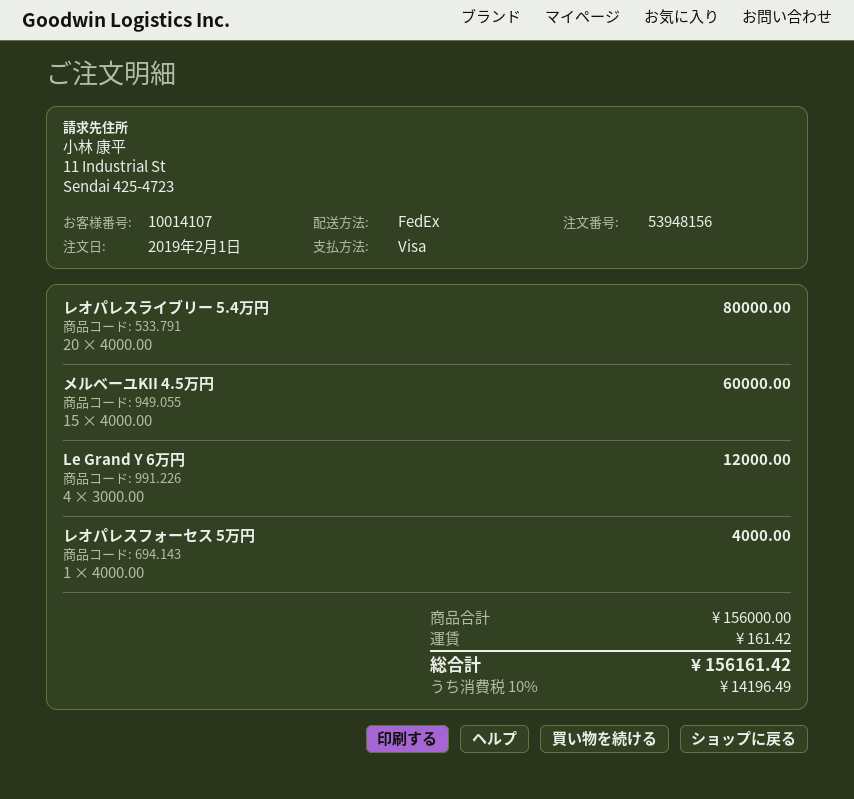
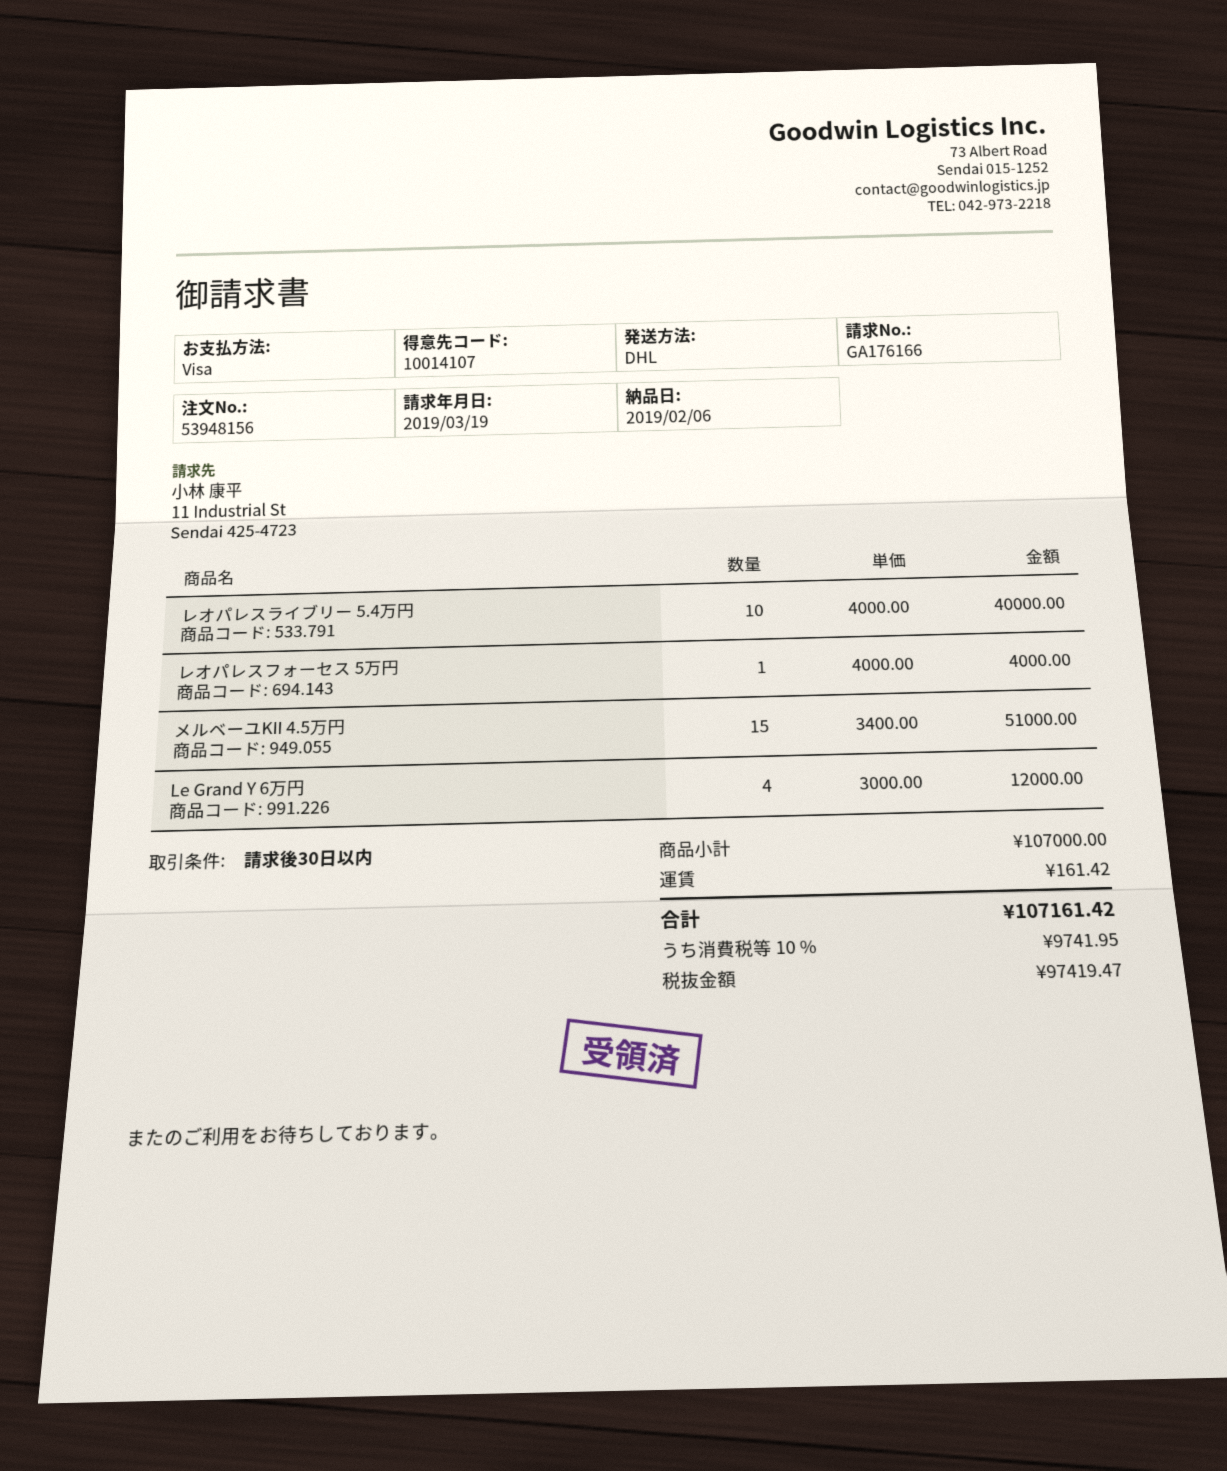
shipping method: FedEx -> DHL
レオパレスライブリー 5.4万円: 20 x 4000.00 = 80000.00 -> 10 x 4000.00 = 40000.00
メルベーユKII 4.5万円: 15 x 4000.00 = 60000.00 -> 15 x 3400.00 = 51000.00
subtotal: 156000.00 -> 107000.00
tax: 10% = 14196.49 -> 10% = 9741.95
total: 156161.42 -> 107161.42

